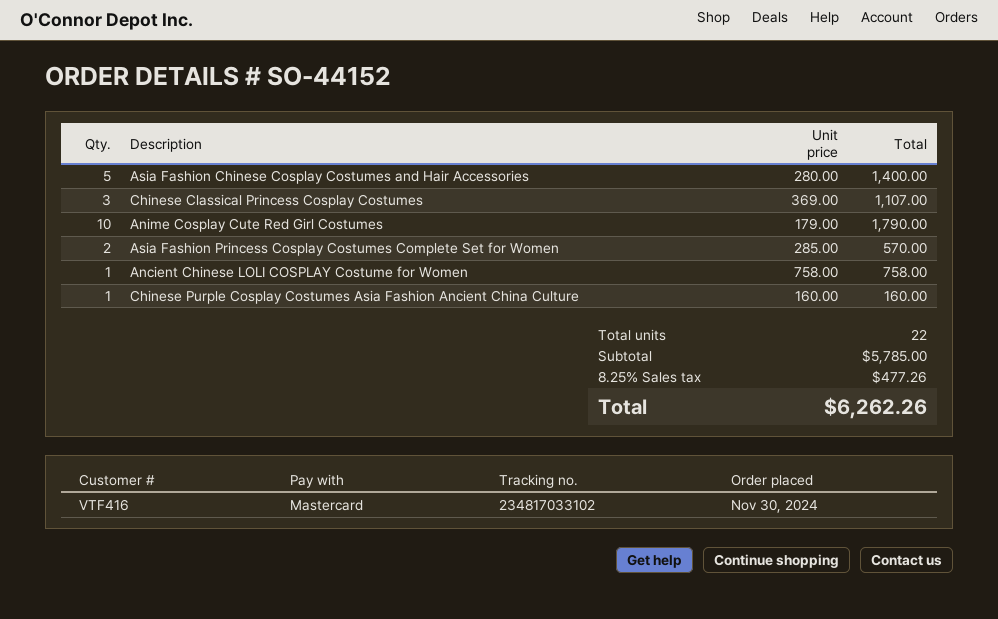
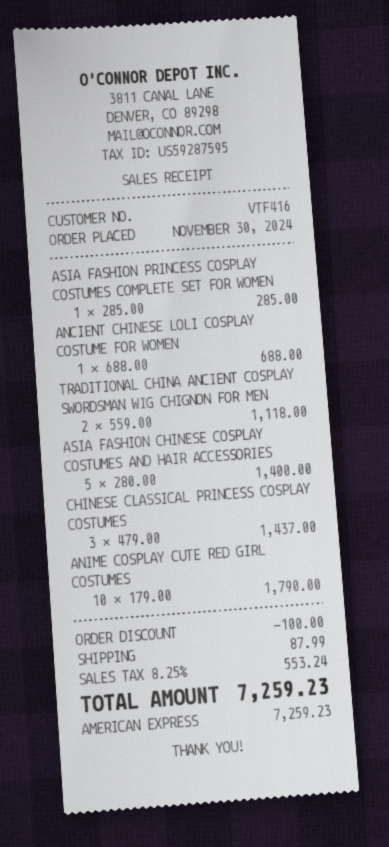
payment method: Mastercard -> American Express
Chinese Classical Princess Cosplay Costumes: 3 x 369.00 = 1107.00 -> 3 x 479.00 = 1437.00
Asia Fashion Princess Cosplay Costumes Complete Set for Women: 2 x 285.00 = 570.00 -> 1 x 285.00 = 285.00
Ancient Chinese LOLI COSPLAY Costume for Women: 1 x 758.00 = 758.00 -> 1 x 688.00 = 688.00
Chinese Purple Cosplay Costumes Asia Fashion Ancient China Culture: 1 x 160.00 = 160.00 -> none
TRADITIONAL CHINA ANCIENT COSPLAY SWORDSMAN WIG CHIGNON FOR MEN: none -> 2 x 559.00 = 1118.00
discount: none -> 100.00
shipping: none -> 87.99
tax: 8.25% = 477.26 -> 8.25% = 553.24
total: 6262.26 -> 7259.23

